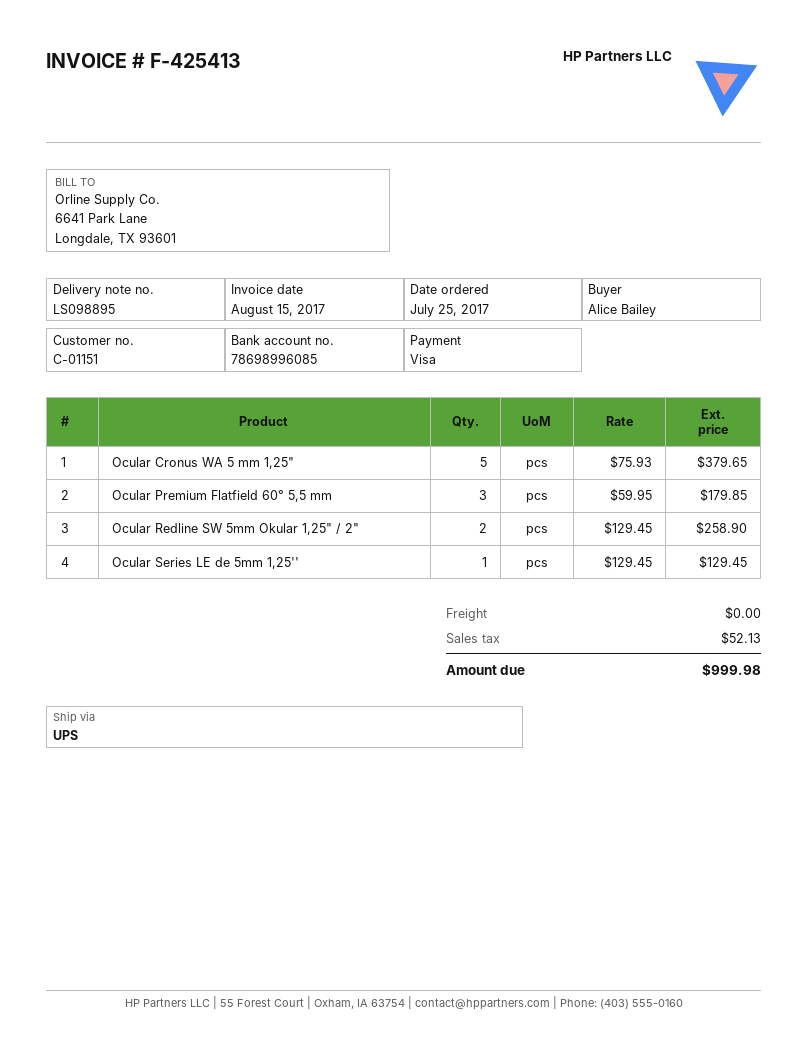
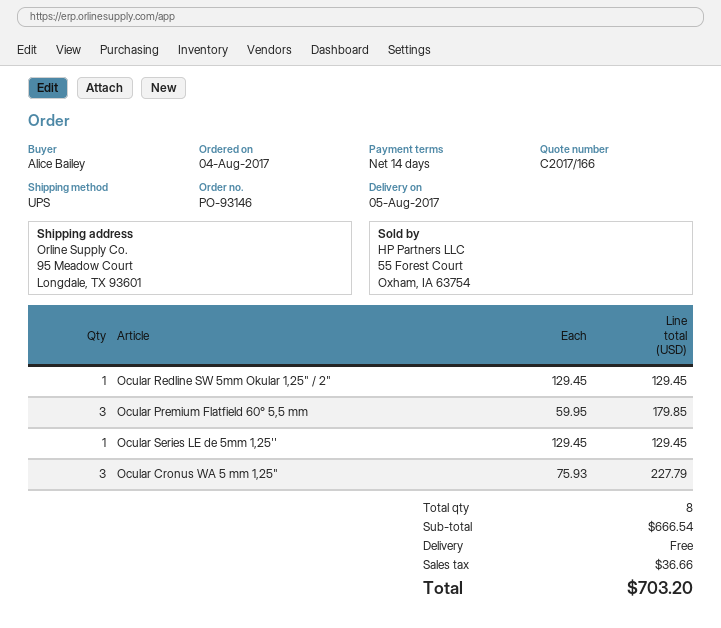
order date: 2017-07-25 -> 2017-08-04
Ocular Cronus WA 5 mm 1,25": 5 x 75.93 = 379.65 -> 3 x 75.93 = 227.79
Ocular Redline SW 5mm Okular 1,25" / 2": 2 x 129.45 = 258.90 -> 1 x 129.45 = 129.45
tax: 52.13 -> 36.66
total: 999.98 -> 703.20

